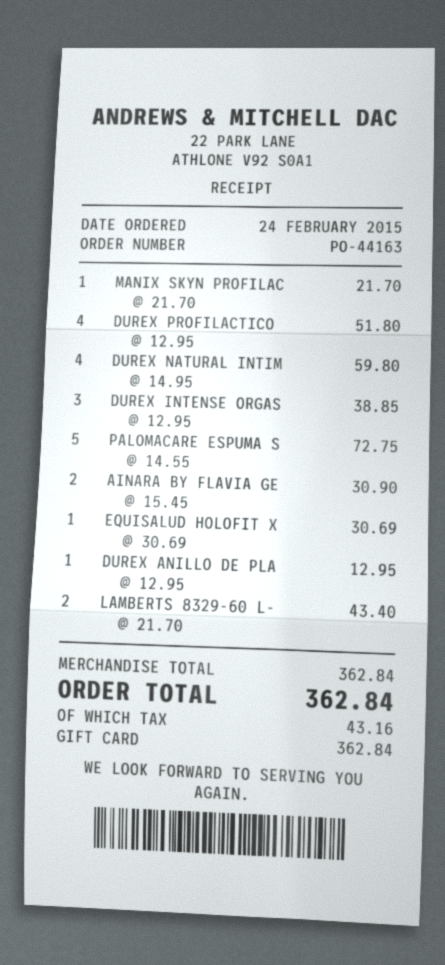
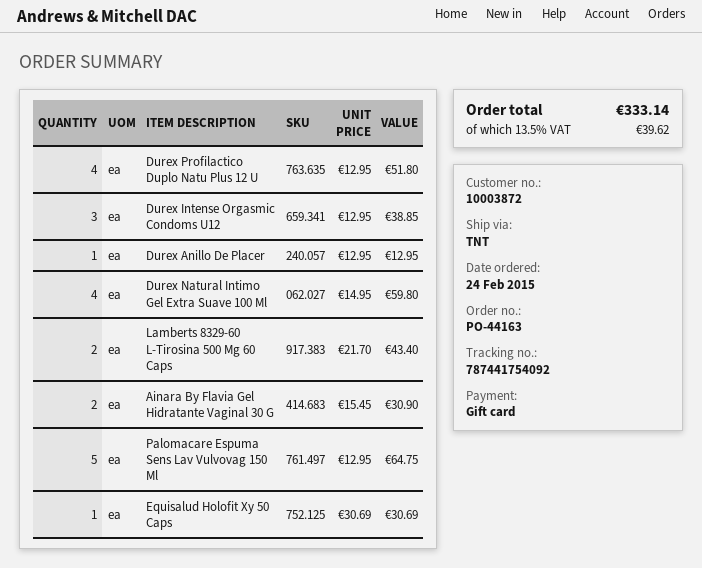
MANIX SKYN PROFILAC: 1 x 21.70 = 21.70 -> none
PALOMACARE ESPUMA S: 5 x 14.55 = 72.75 -> 5 x 12.95 = 64.75
tax: 43.16 -> 39.62
total: 362.84 -> 333.14

